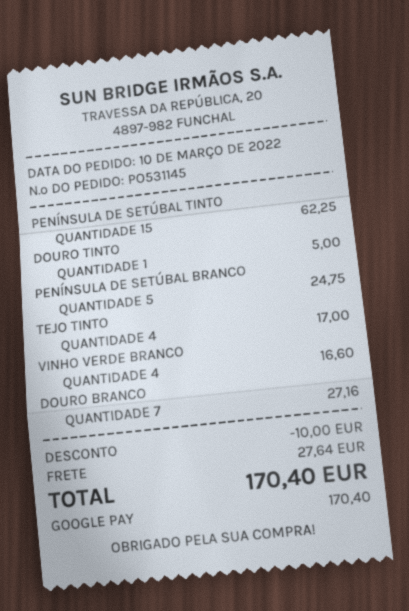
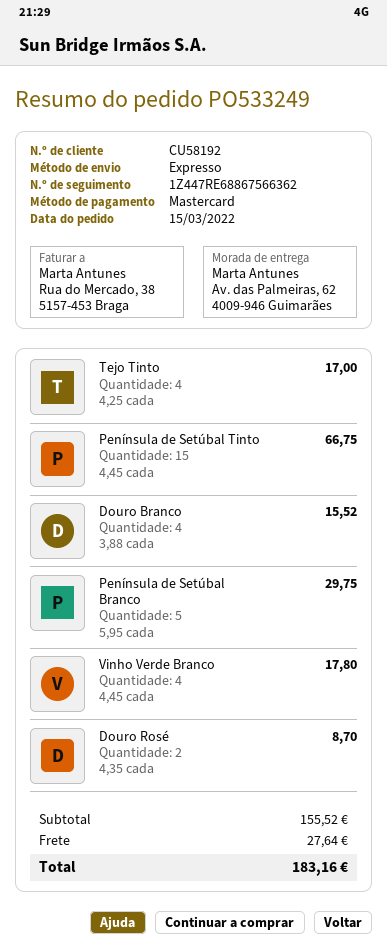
order number: PO531145 -> PO533249
order date: 2022-03-10 -> 2022-03-15
payment method: Google Pay -> Mastercard
PENÍNSULA DE SETÚBAL TINTO: 15 for 62.25 -> 15 for 66.75
DOURO TINTO: 1 for 5.00 -> none
PENÍNSULA DE SETÚBAL BRANCO: 5 for 24.75 -> 5 for 29.75
VINHO VERDE BRANCO: 4 for 16.60 -> 4 for 17.80
DOURO BRANCO: 7 for 27.16 -> 4 for 15.52
Douro Rosé: none -> 2 for 8.70
discount: 10.00 -> none
total: 170.40 -> 183.16

